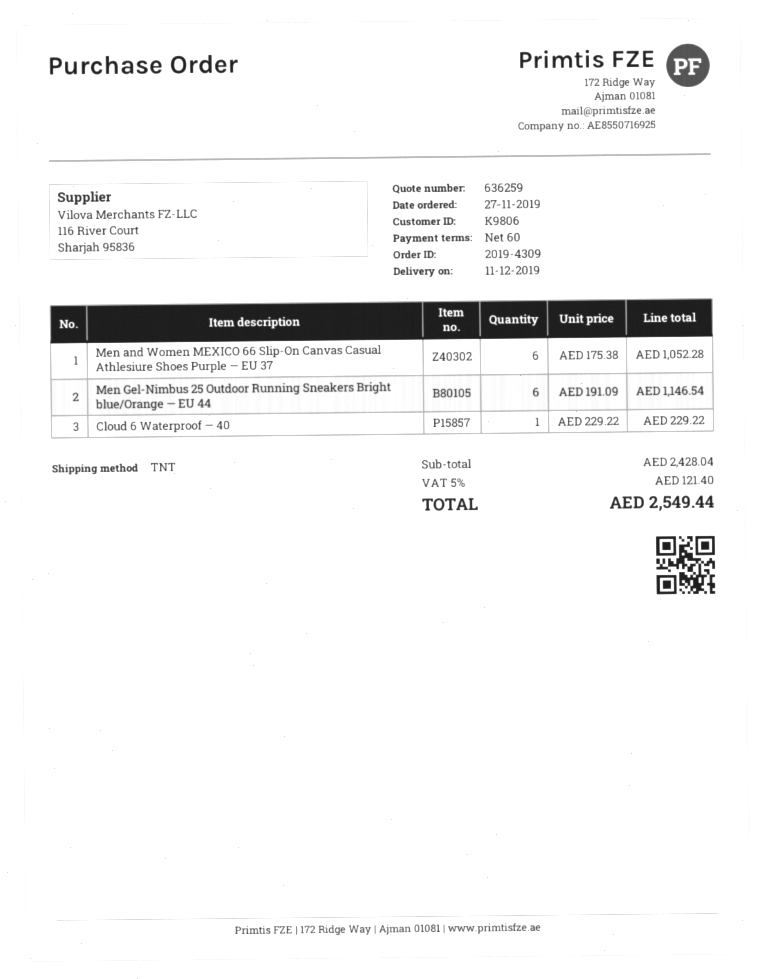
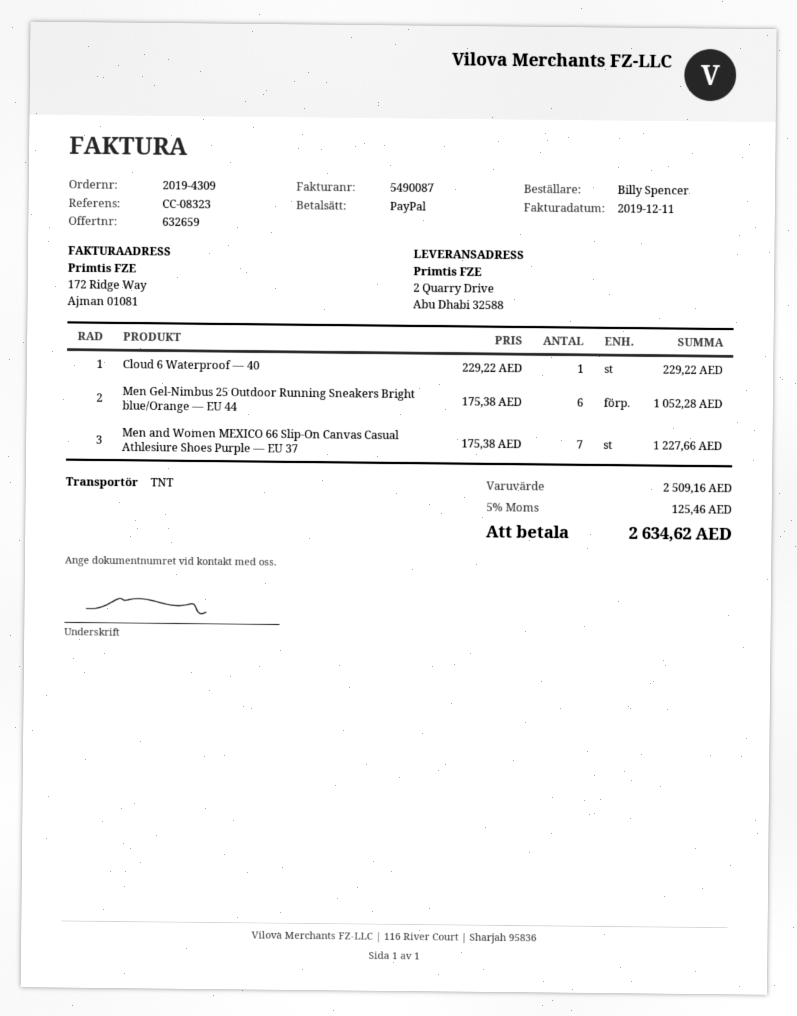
quote number: 636259 -> 632659
Men and Women MEXICO 66 Slip-On Canvas Casual Athlesiure Shoes Purple — EU 37: 6 x 175.38 = 1052.28 -> 7 x 175.38 = 1227.66
Men Gel-Nimbus 25 Outdoor Running Sneakers Bright blue/Orange — EU 44: 6 x 191.09 = 1146.54 -> 6 x 175.38 = 1052.28
subtotal: 2428.04 -> 2509.16
tax: 5% = 121.40 -> 5% = 125.46
total: 2549.44 -> 2634.62

